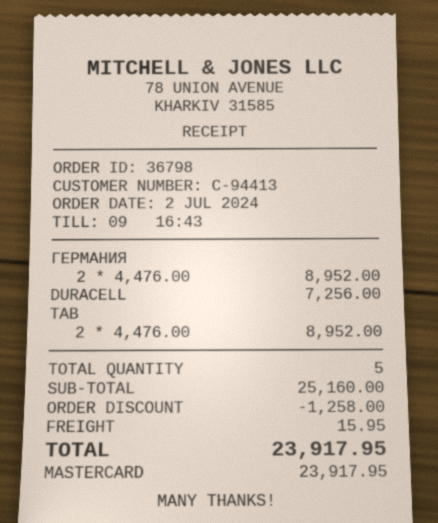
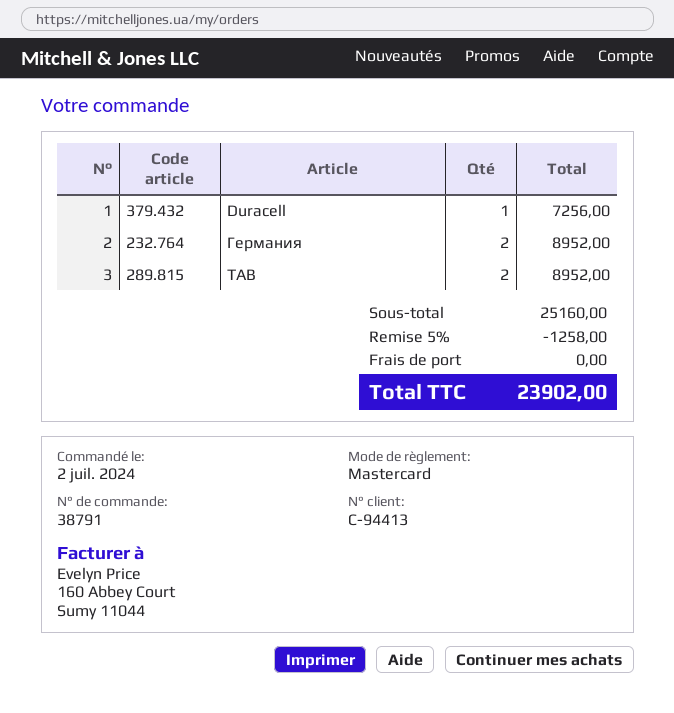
order number: 36798 -> 38791
shipping: 15.95 -> 0.00
total: 23917.95 -> 23902.00

